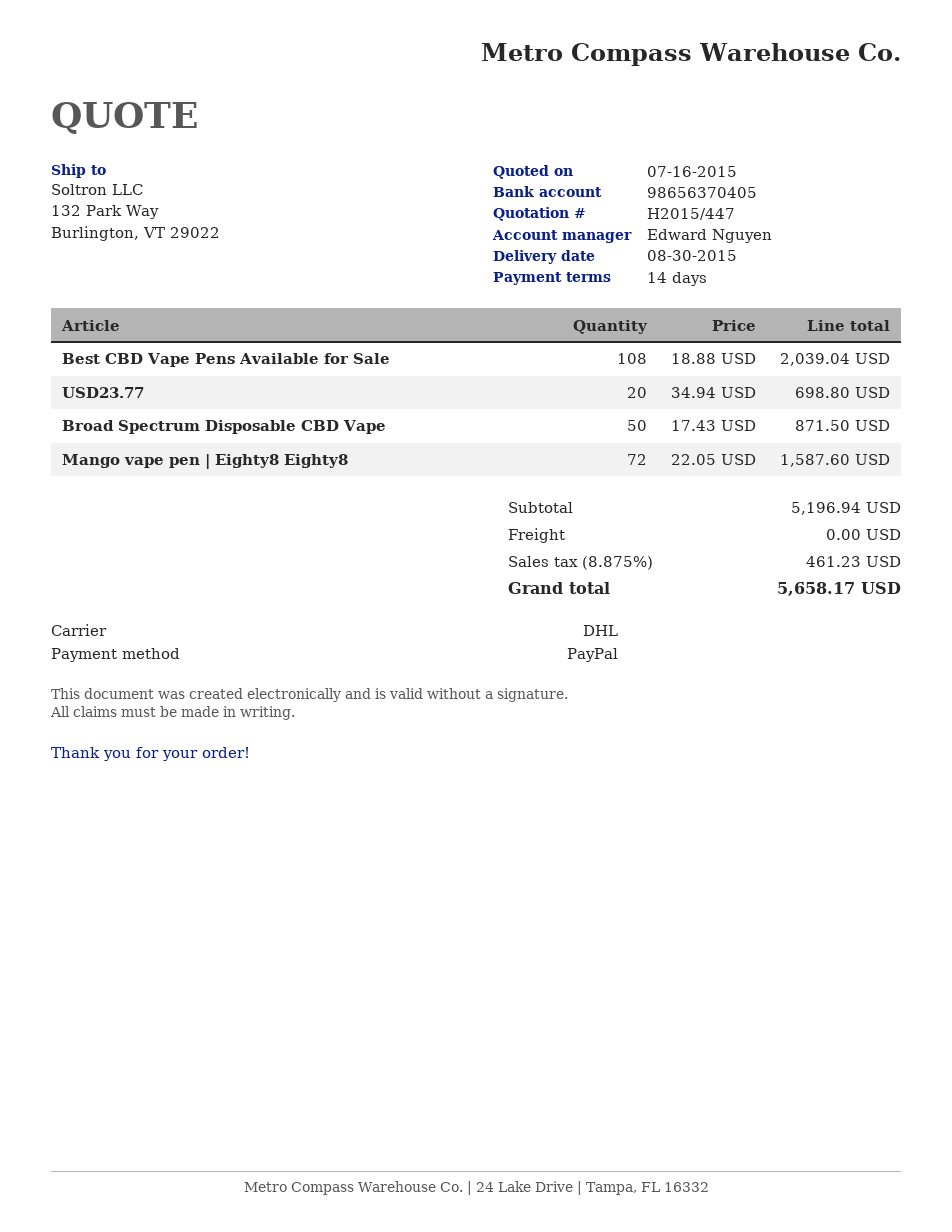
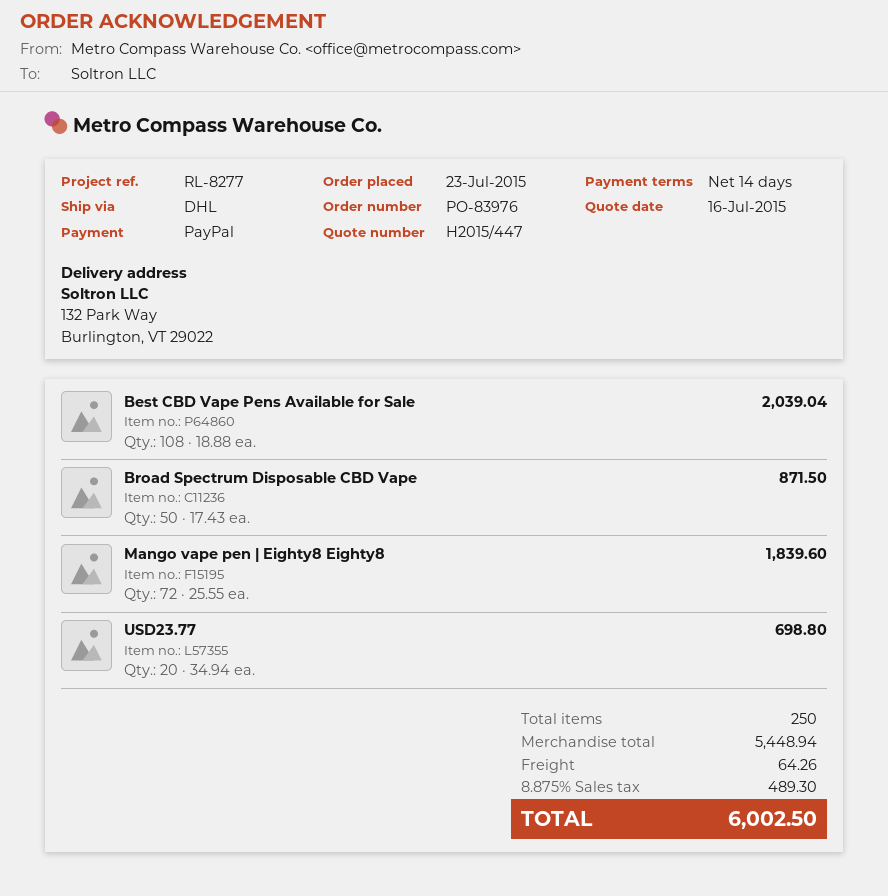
Mango vape pen | Eighty8 Eighty8: 72 x 22.05 = 1587.60 -> 72 x 25.55 = 1839.60
subtotal: 5196.94 -> 5448.94
shipping: 0.00 -> 64.26
tax: 8.875% = 461.23 -> 8.875% = 489.30
total: 5658.17 -> 6002.50

